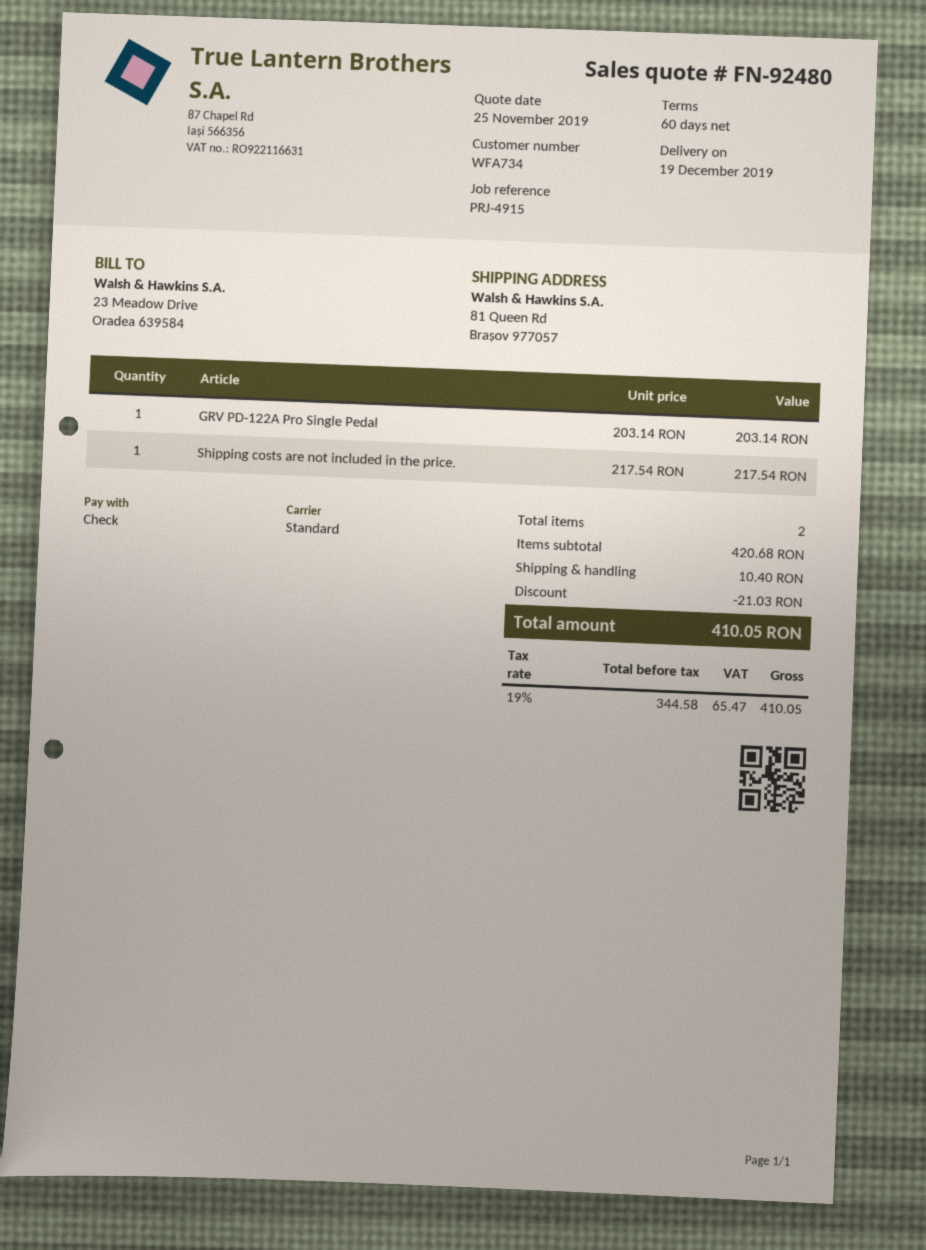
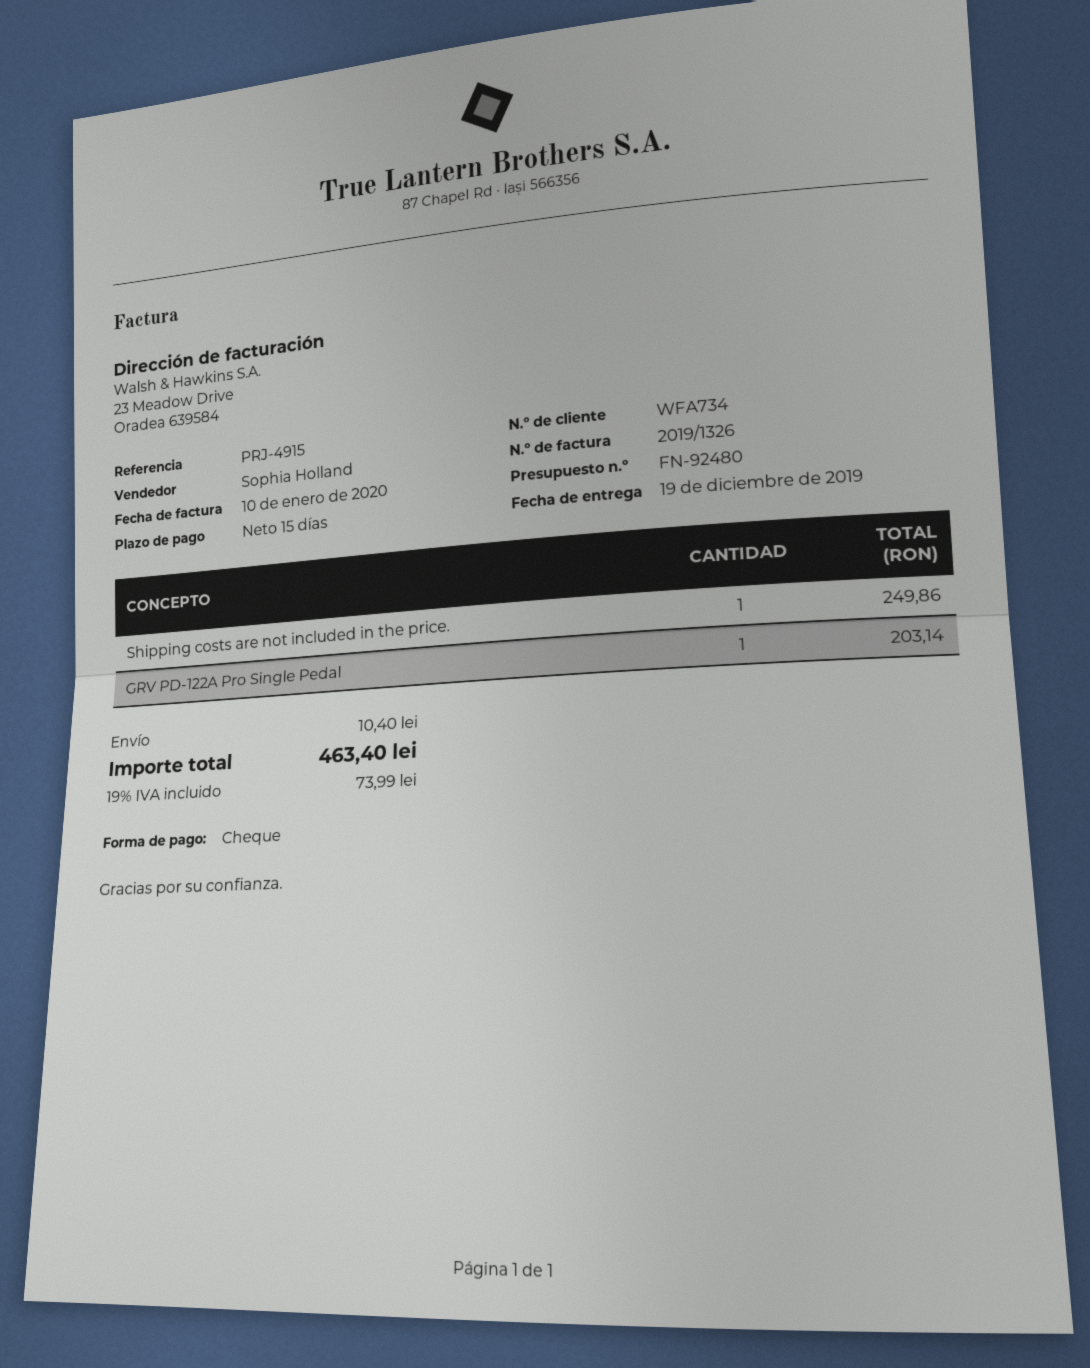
payment terms: 60 days -> 15 days
Shipping costs are not included in the price.: 1 for 217.54 -> 1 for 249.86
discount: 21.03 -> none
tax: 19% = 65.47 -> 19% = 73.99
total: 410.05 -> 463.40

